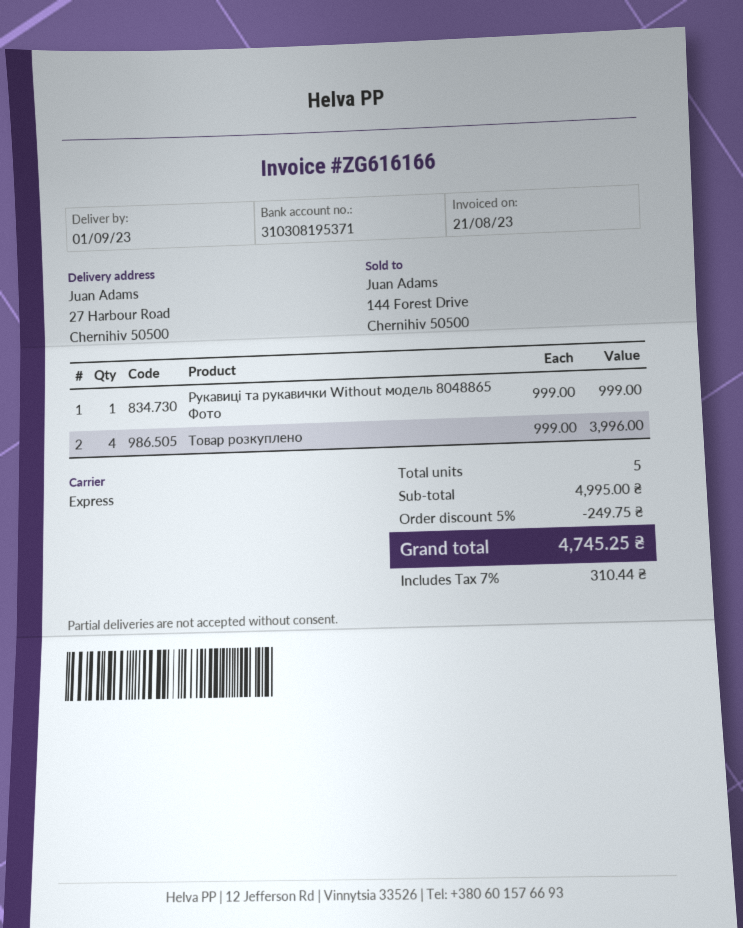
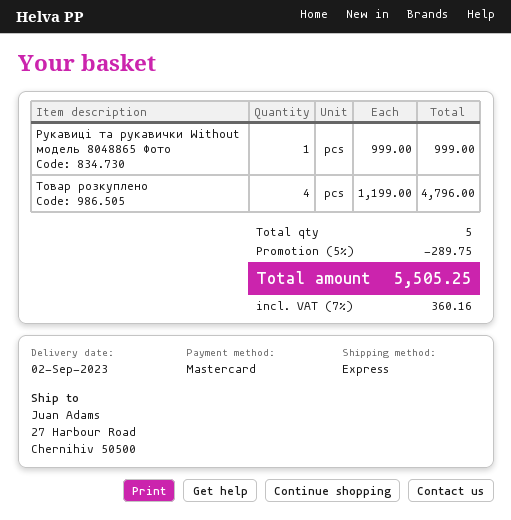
delivery date: 2023-09-01 -> 2023-09-02
Товар розкуплено: 4 x 999.00 = 3996.00 -> 4 x 1199.00 = 4796.00
discount: 5% = 249.75 -> 5% = 289.75
tax: 7% = 310.44 -> 7% = 360.16
total: 4745.25 -> 5505.25

